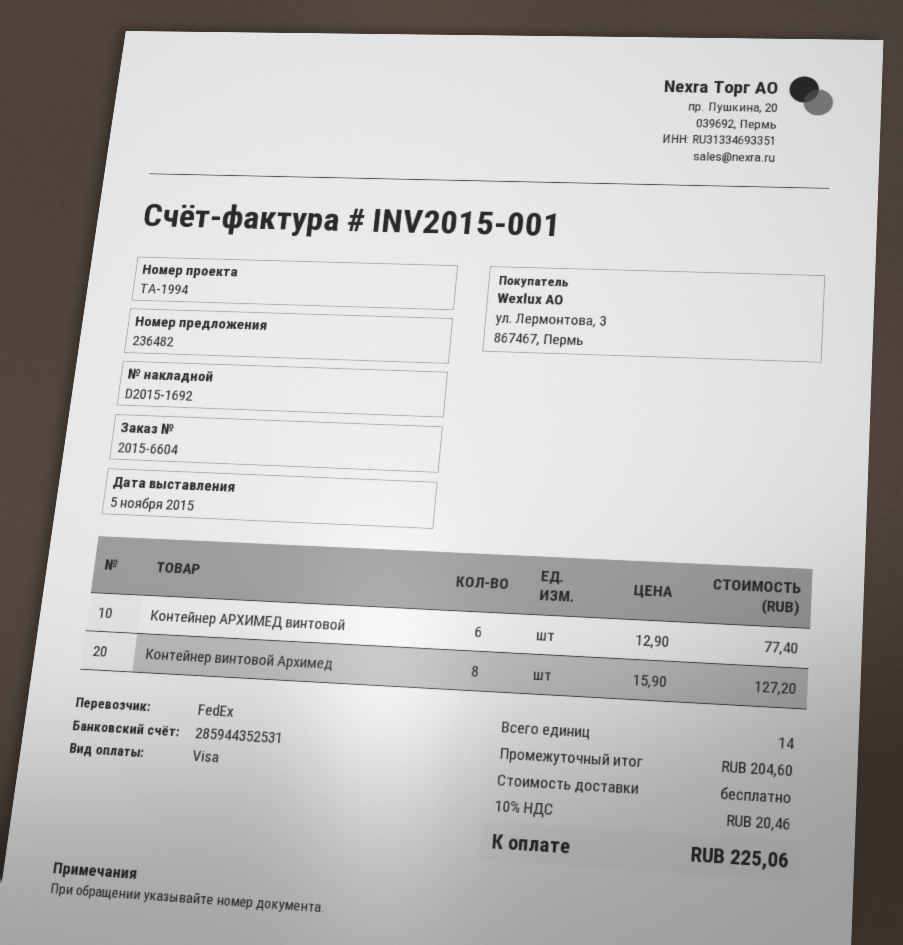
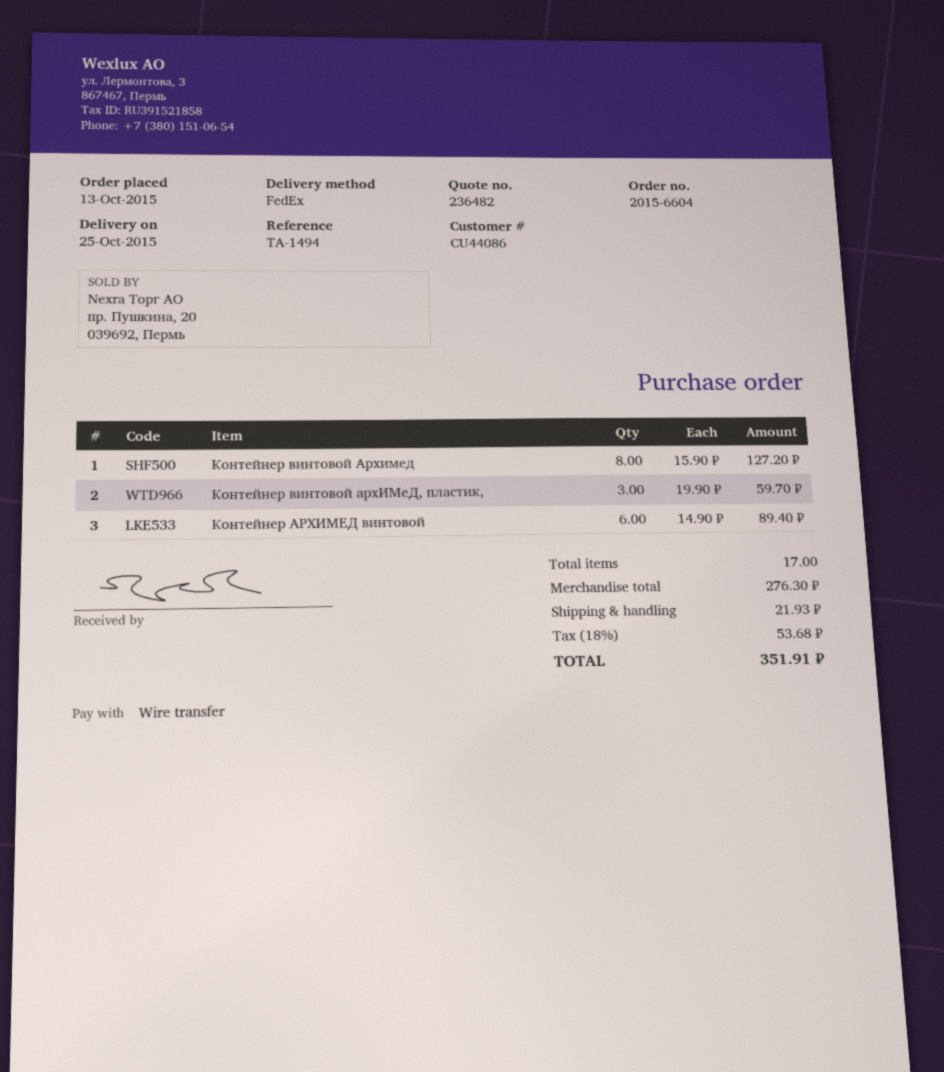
reference: TA-1994 -> TA-1494
payment method: Visa -> bank transfer
Контейнер АРХИМЕД винтовой: 6 x 12.90 = 77.40 -> 6 x 14.90 = 89.40
Контейнер винтовой архИМеД, пластик,: none -> 3 x 19.90 = 59.70
total quantity: 14 -> 17
subtotal: 204.60 -> 276.30
shipping: 0.00 -> 21.93
tax: 10% = 20.46 -> 18% = 53.68
total: 225.06 -> 351.91

